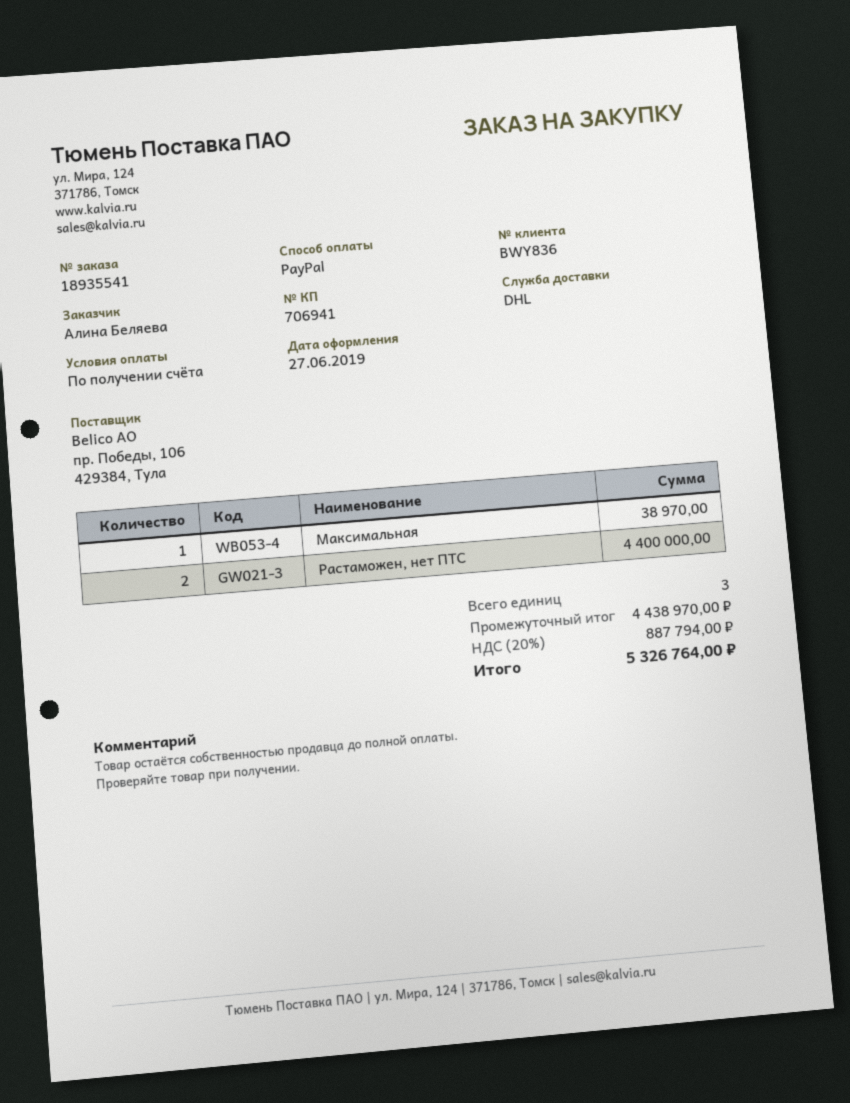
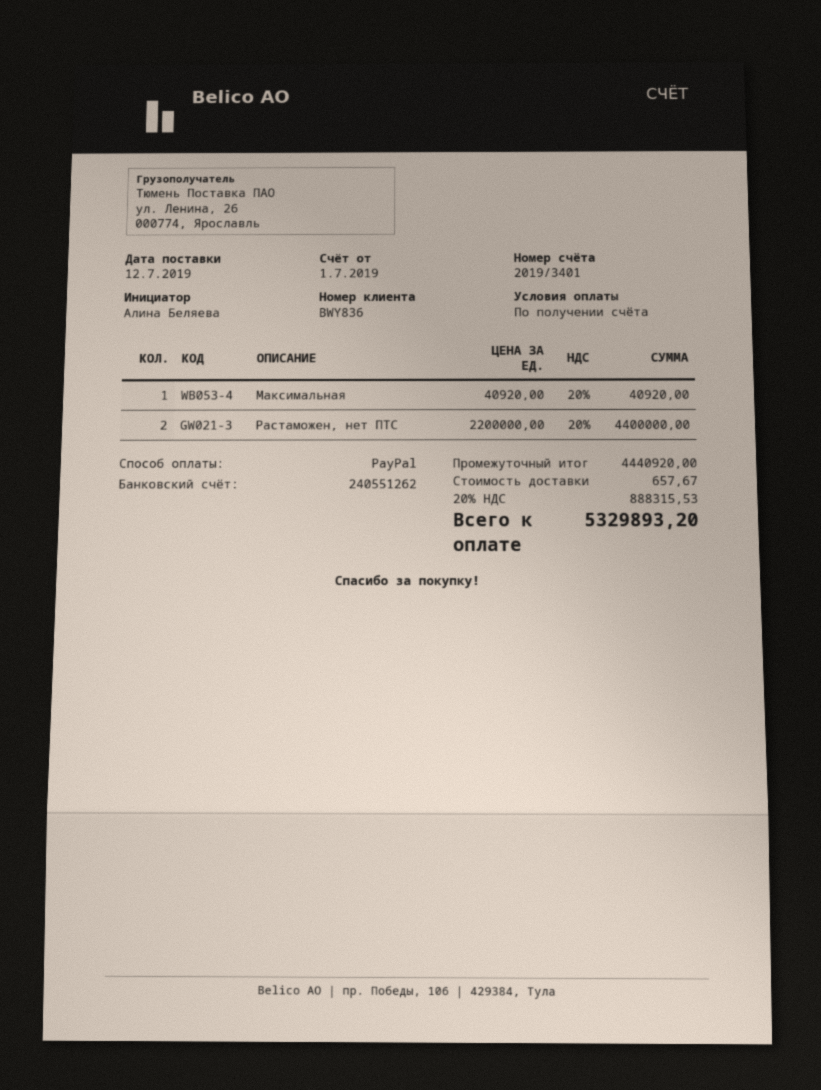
Максимальная: 1 for 38970.00 -> 1 for 40920.00
subtotal: 4438970.00 -> 4440920.00
shipping: none -> 657.67
tax: 20% = 887794.00 -> 20% = 888315.53
total: 5326764.00 -> 5329893.20

